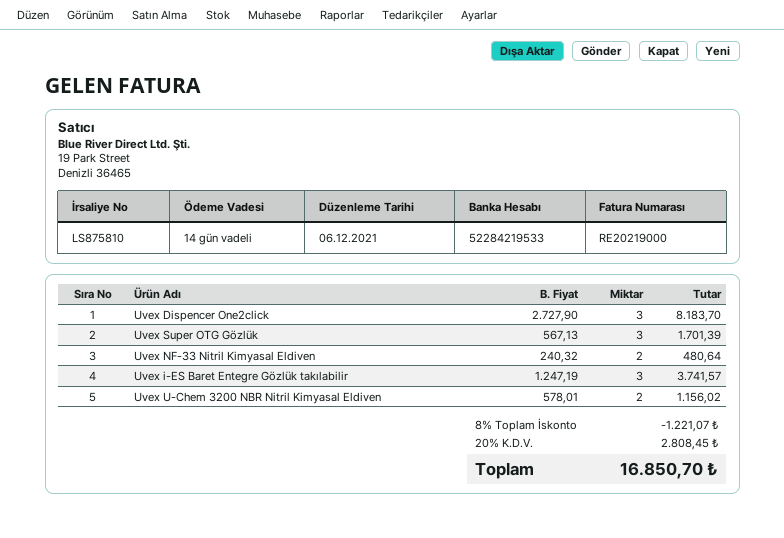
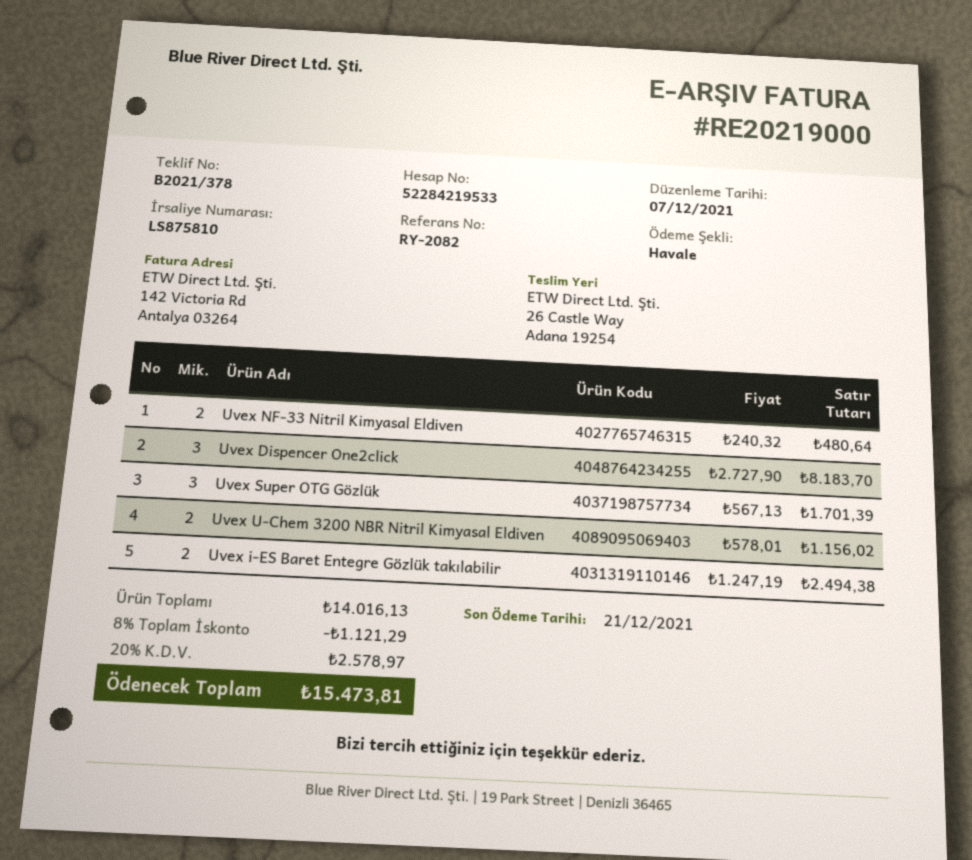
invoice date: 2021-12-06 -> 2021-12-07
Uvex i-ES Baret Entegre Gözlük takılabilir: 3 x 1247.19 = 3741.57 -> 2 x 1247.19 = 2494.38
discount: 8% = 1221.07 -> 8% = 1121.29
tax: 20% = 2808.45 -> 20% = 2578.97
total: 16850.70 -> 15473.81

